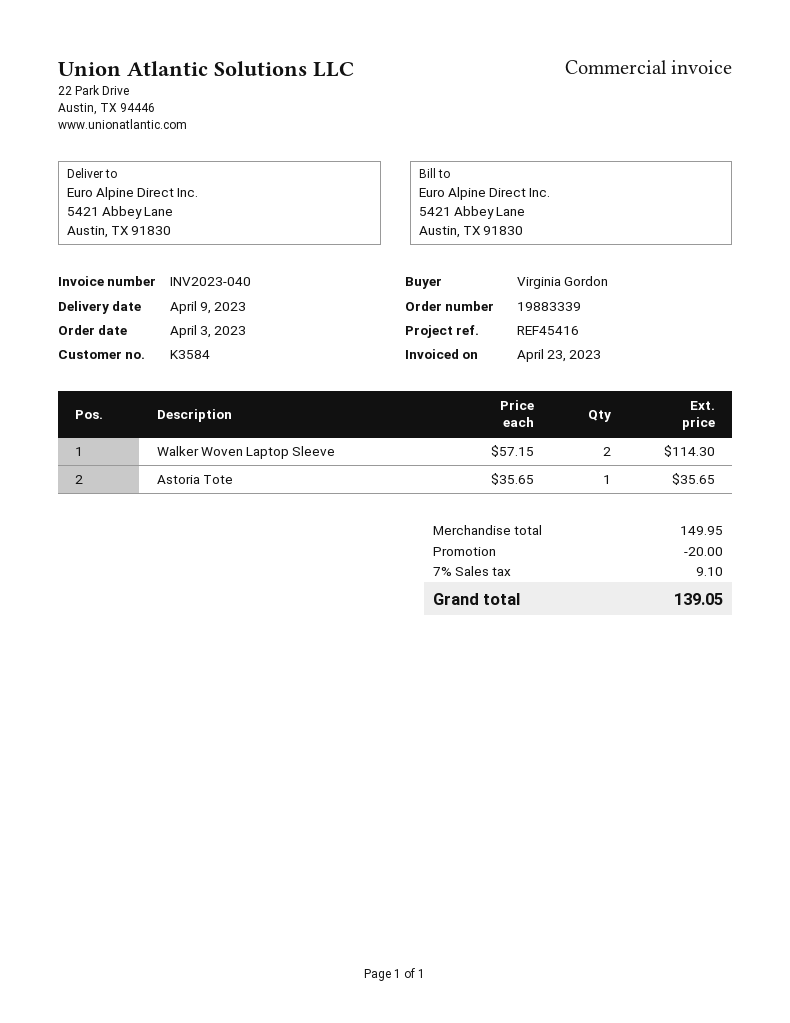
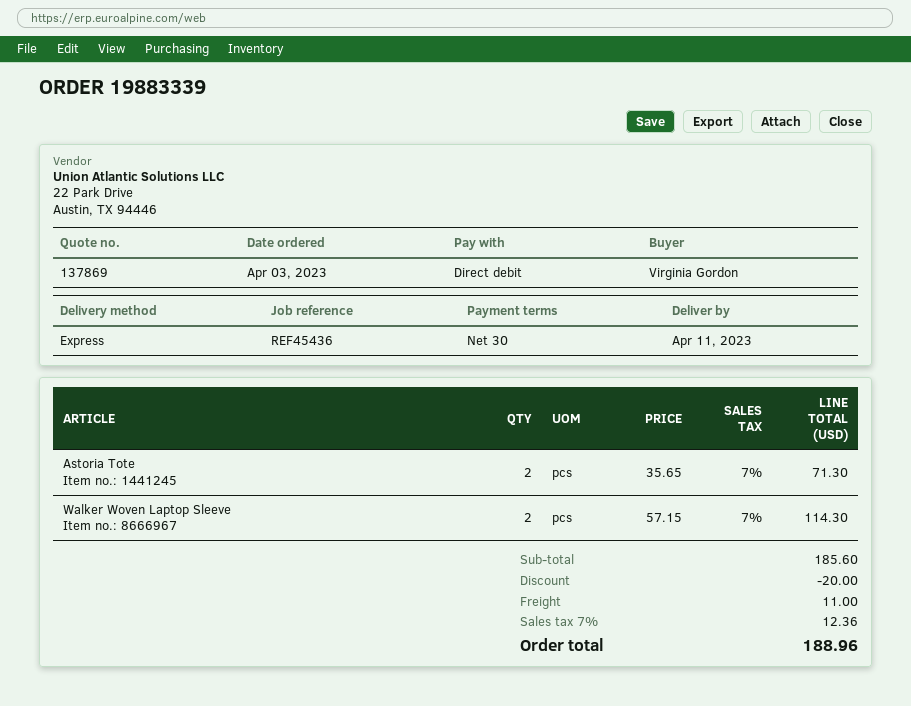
delivery date: 2023-04-09 -> 2023-04-11
reference: REF45416 -> REF45436
Astoria Tote: 1 x 35.65 = 35.65 -> 2 x 35.65 = 71.30
subtotal: 149.95 -> 185.60
shipping: none -> 11.00
tax: 7% = 9.10 -> 7% = 12.36
total: 139.05 -> 188.96

